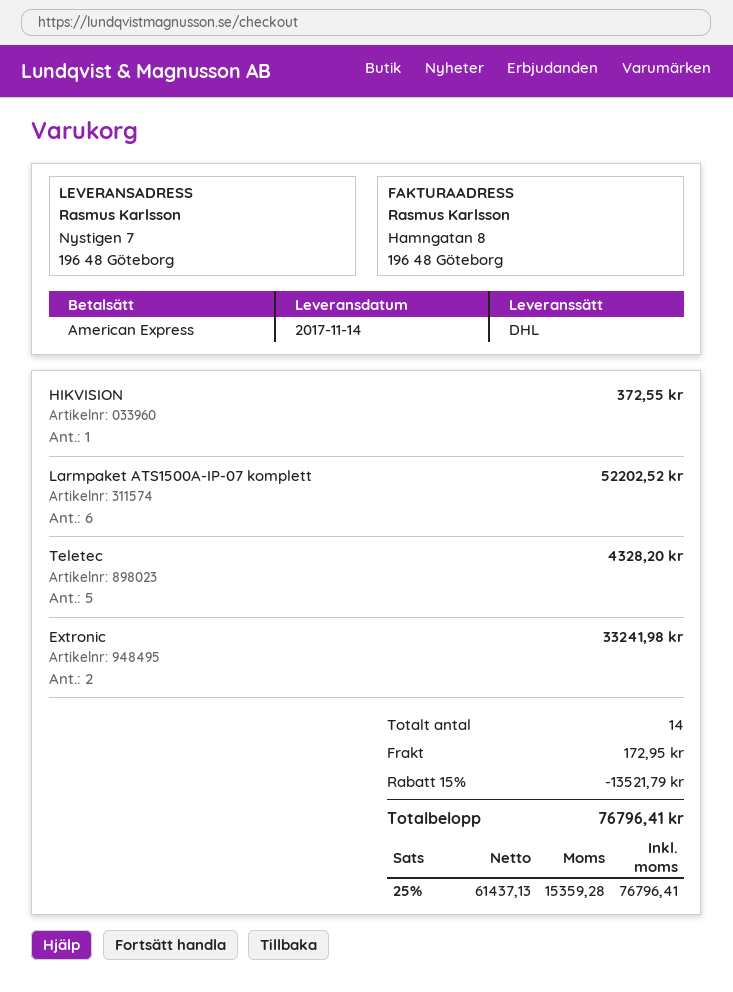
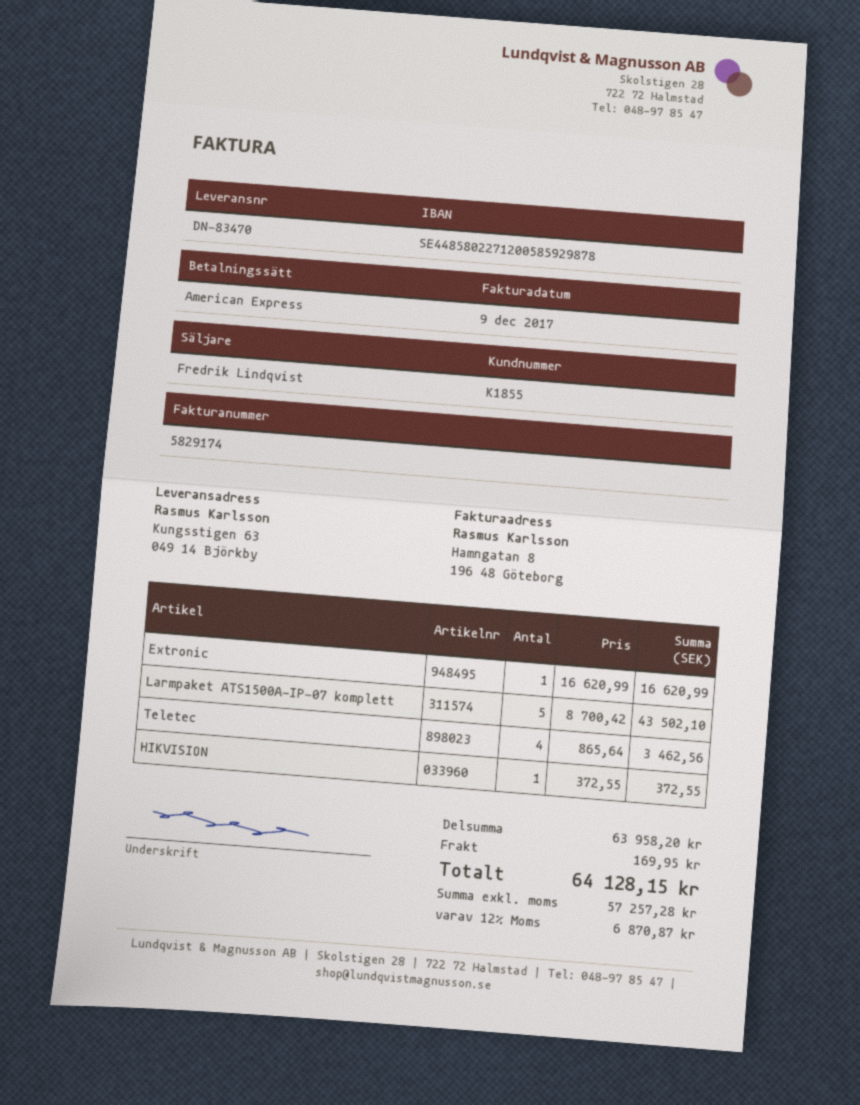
ship to: Nystigen 7, 196 48 Göteborg -> Kungsstigen 63, 049 14 Björkby
Larmpaket ATS1500A-IP-07 komplett: 6 for 52202.52 -> 5 for 43502.10
Teletec: 5 for 4328.20 -> 4 for 3462.56
Extronic: 2 for 33241.98 -> 1 for 16620.99
discount: 15% = 13521.79 -> none
shipping: 172.95 -> 169.95
net: 61437.13 -> 57257.28
tax: 25% = 15359.28 -> 12% = 6870.87
total: 76796.41 -> 64128.15

